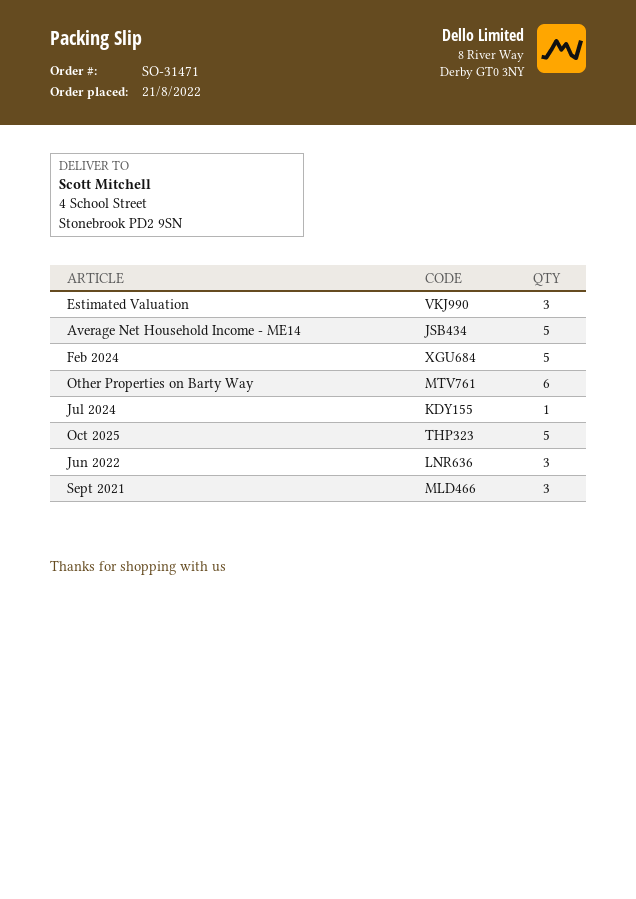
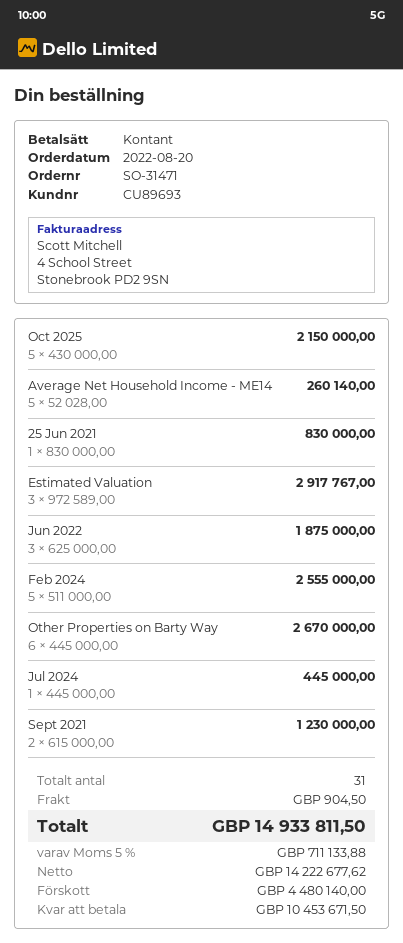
order date: 2022-08-21 -> 2022-08-20
Sept 2021: 3 -> 2
25 Jun 2021: none -> 1

